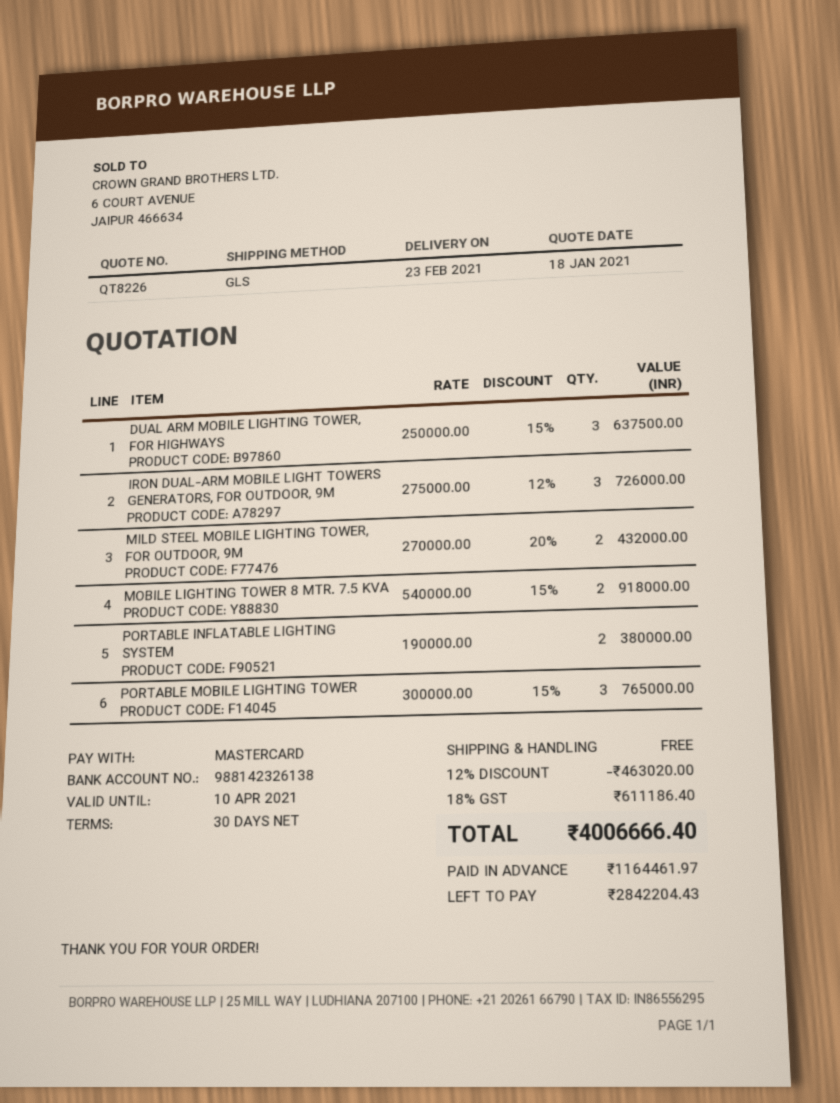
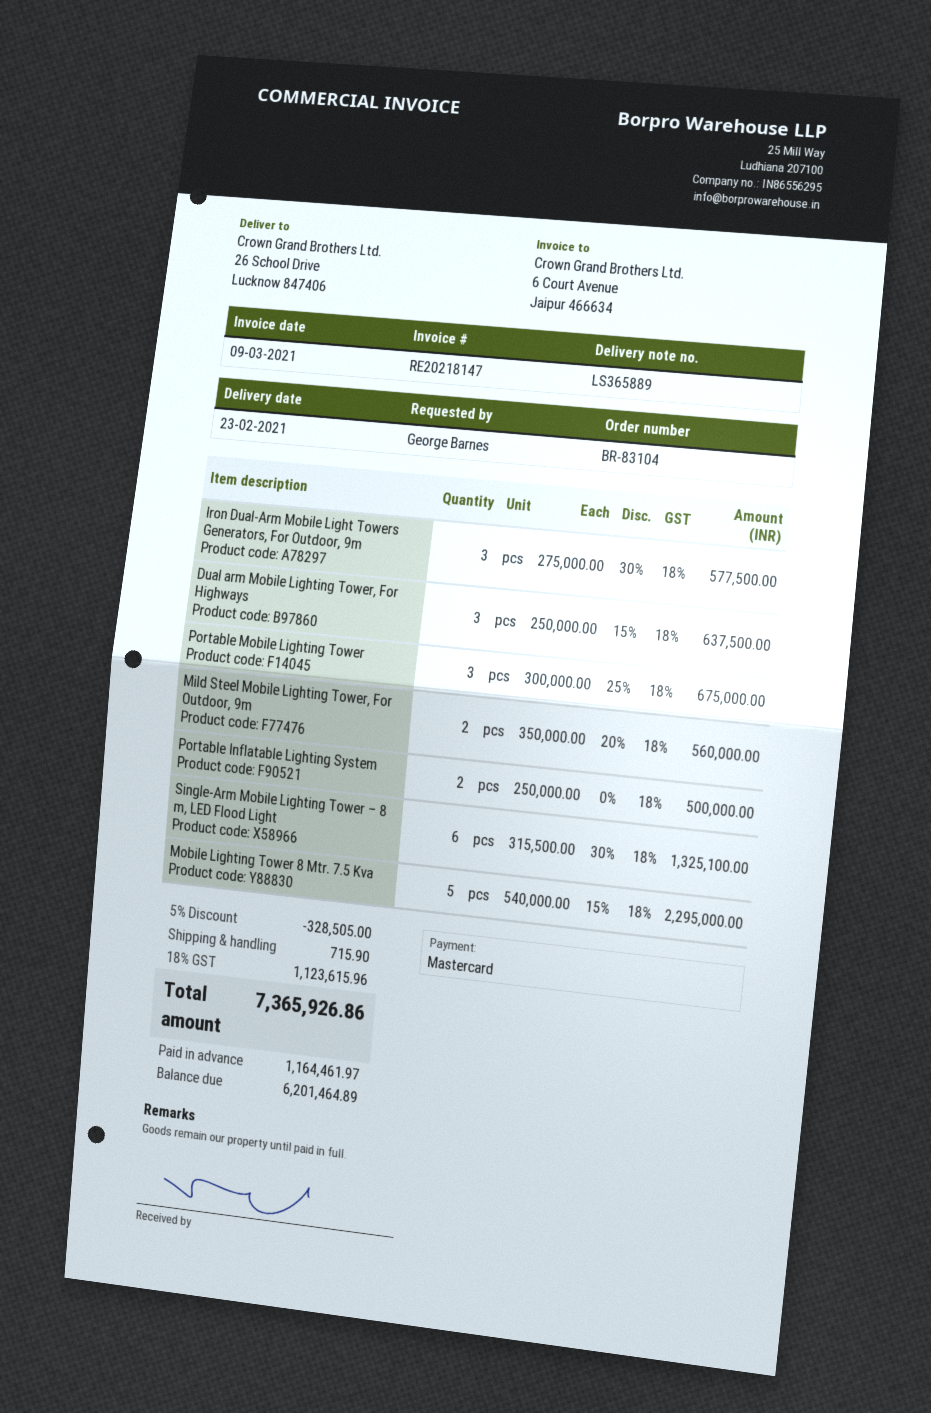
IRON DUAL-ARM MOBILE LIGHT TOWERS GENERATORS, FOR OUTDOOR, 9M: 3 x 275000.00 - 12% = 726000.00 -> 3 x 275000.00 - 30% = 577500.00
MILD STEEL MOBILE LIGHTING TOWER, FOR OUTDOOR, 9M: 2 x 270000.00 - 20% = 432000.00 -> 2 x 350000.00 - 20% = 560000.00
MOBILE LIGHTING TOWER 8 MTR. 7.5 KVA: 2 x 540000.00 - 15% = 918000.00 -> 5 x 540000.00 - 15% = 2295000.00
PORTABLE INFLATABLE LIGHTING SYSTEM: 2 x 190000.00 = 380000.00 -> 2 x 250000.00 = 500000.00
PORTABLE MOBILE LIGHTING TOWER: 3 x 300000.00 - 15% = 765000.00 -> 3 x 300000.00 - 25% = 675000.00
Single-Arm Mobile Lighting Tower – 8 m, LED Flood Light: none -> 6 x 315500.00 - 30% = 1325100.00
discount: 12% = 463020.00 -> 5% = 328505.00
shipping: 0.00 -> 715.90
tax: 18% = 611186.40 -> 18% = 1123615.96
total: 4006666.40 -> 7365926.86
balance: 2842204.43 -> 6201464.89

